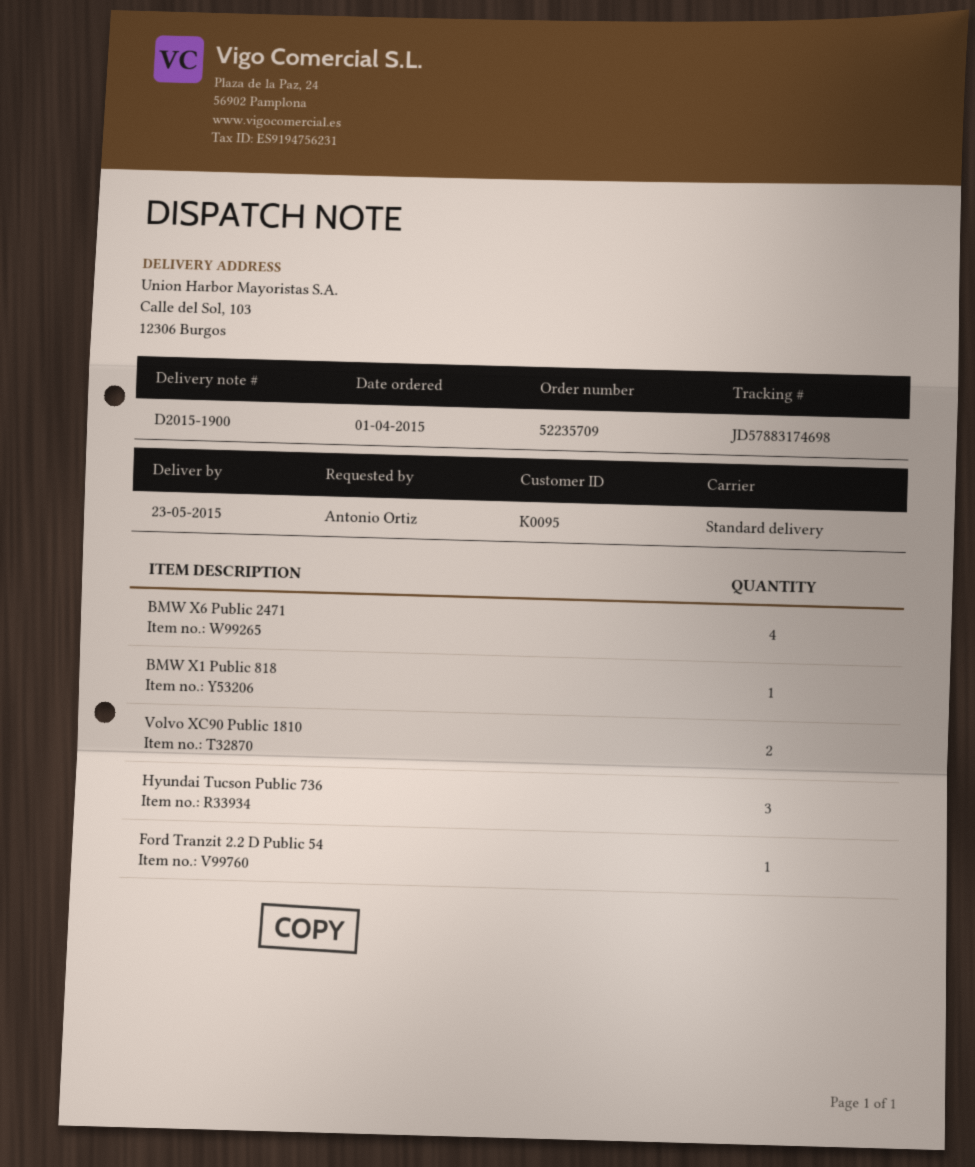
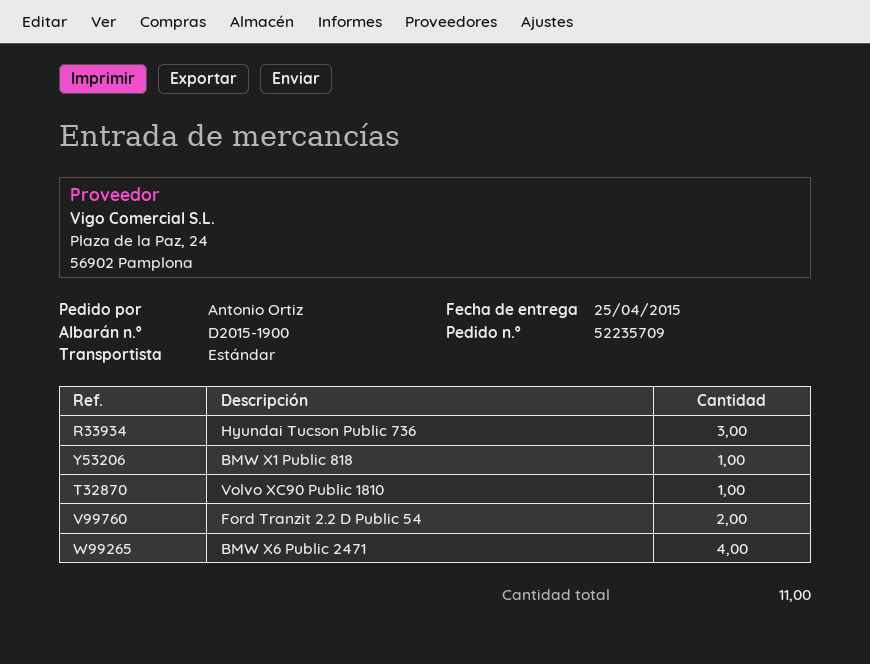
delivery date: 2015-05-23 -> 2015-04-25
Volvo XC90 Public 1810: 2 -> 1
Ford Tranzit 2.2 D Public 54: 1 -> 2

